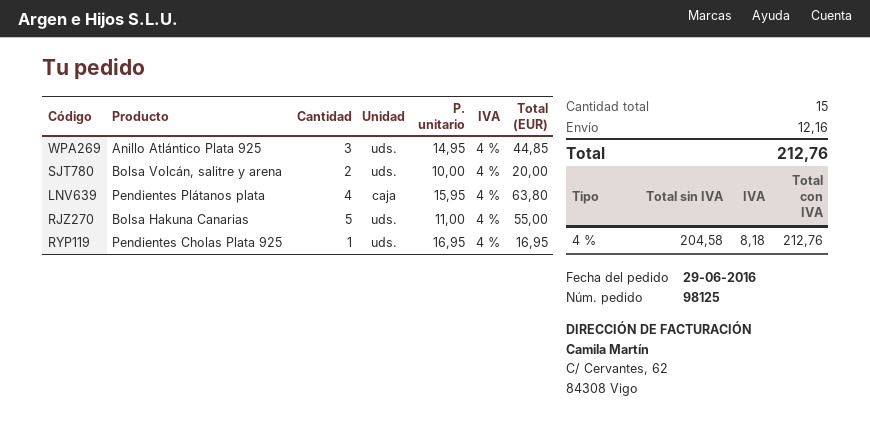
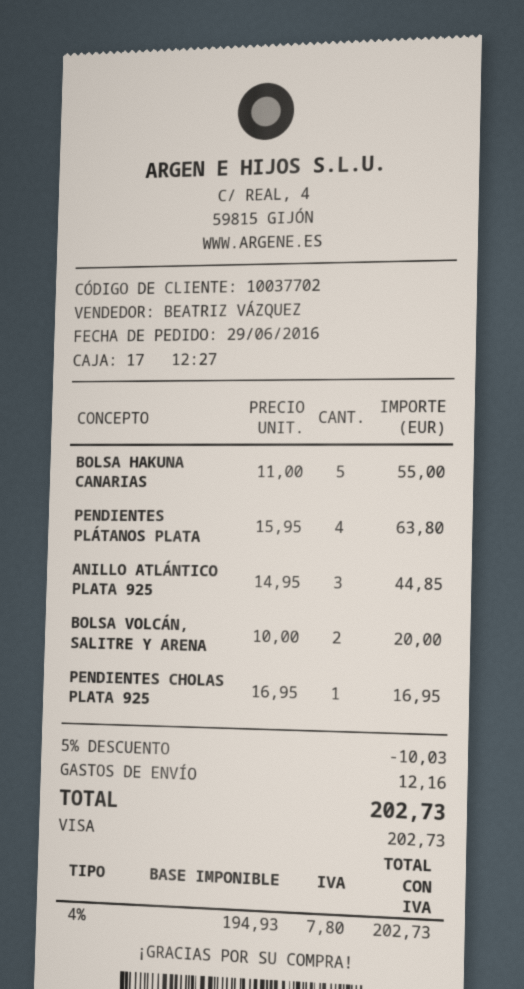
discount: none -> 5% = 10.03
net: 204.58 -> 194.93
tax: 4% = 8.18 -> 4% = 7.80
total: 212.76 -> 202.73

